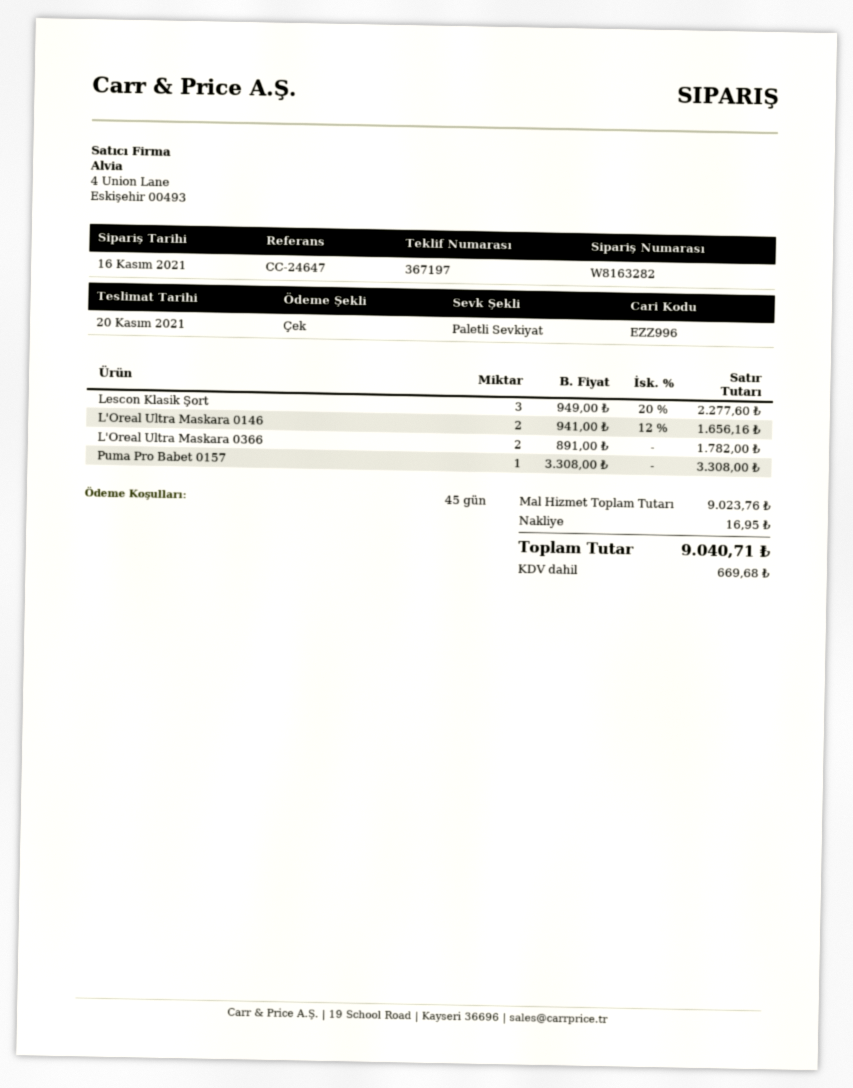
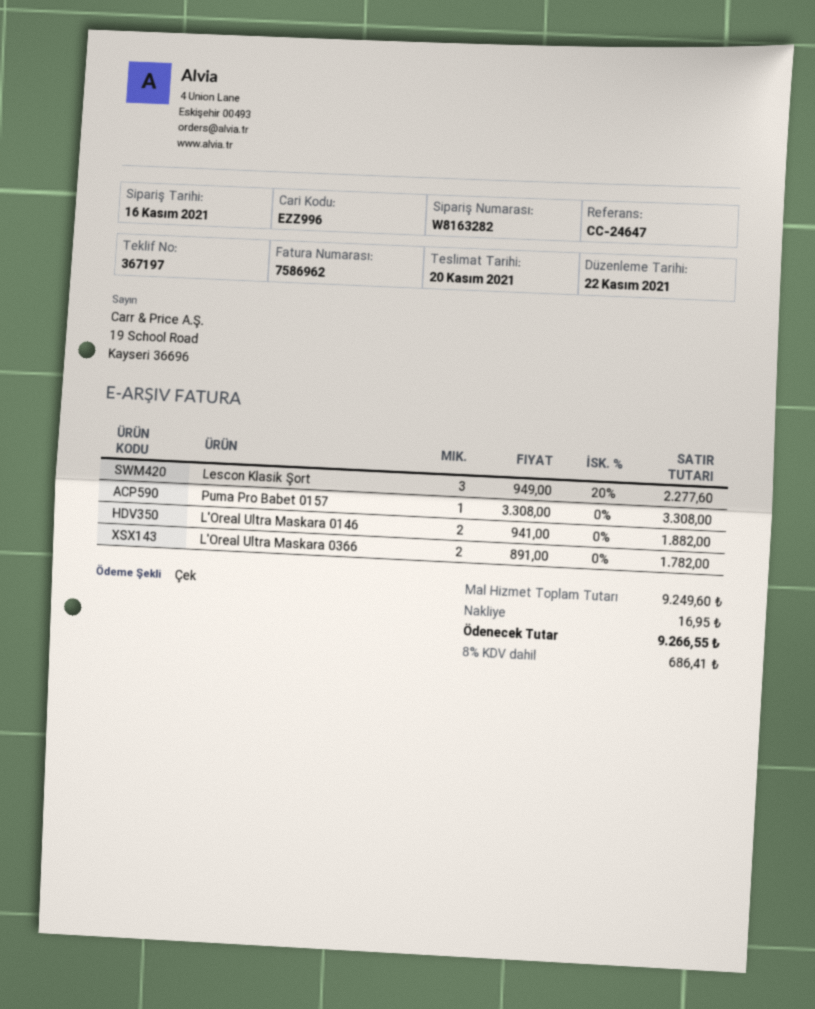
L'Oreal Ultra Maskara 0146: 2 x 941.00 - 12% = 1656.16 -> 2 x 941.00 = 1882.00
subtotal: 9023.76 -> 9249.60
tax: 669.68 -> 686.41
total: 9040.71 -> 9266.55

